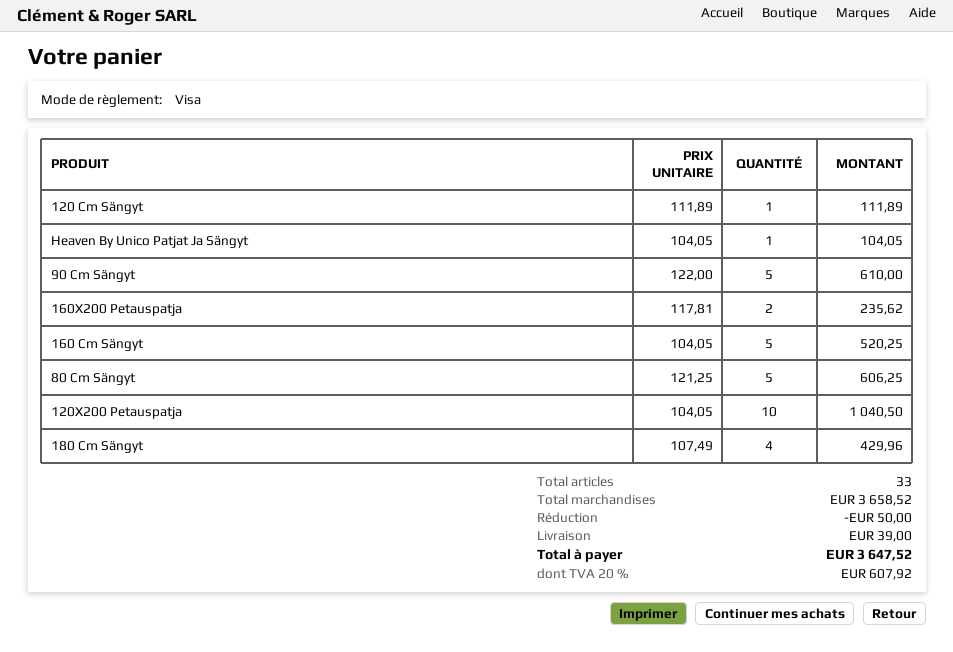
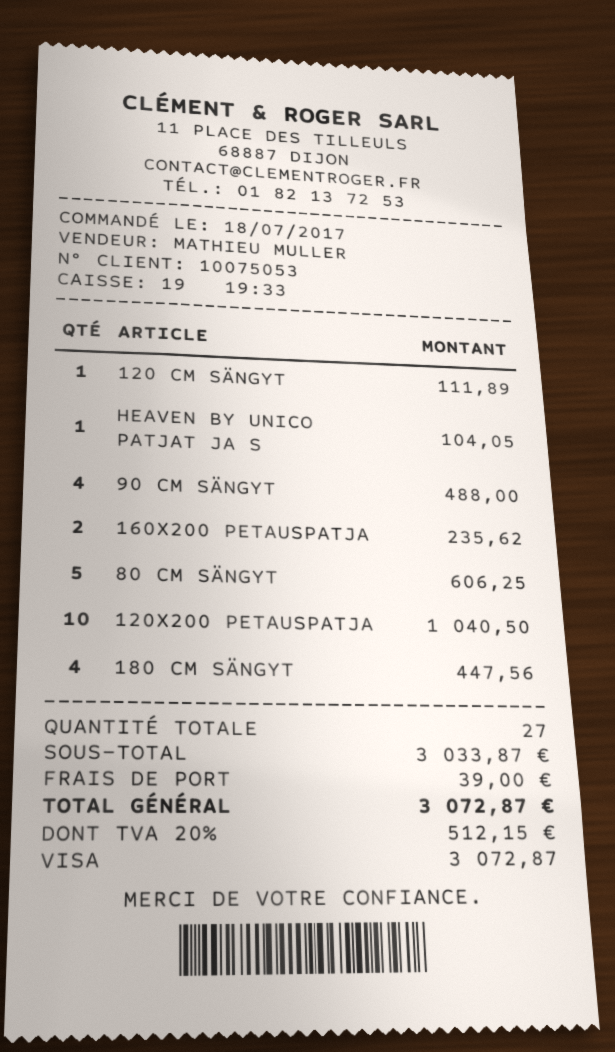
90 Cm Sängyt: 5 for 610.00 -> 4 for 488.00
160 Cm Sängyt: 5 for 520.25 -> none
180 Cm Sängyt: 4 for 429.96 -> 4 for 447.56
total quantity: 33 -> 27
subtotal: 3658.52 -> 3033.87
discount: 50.00 -> none
tax: 20% = 607.92 -> 20% = 512.15
total: 3647.52 -> 3072.87

